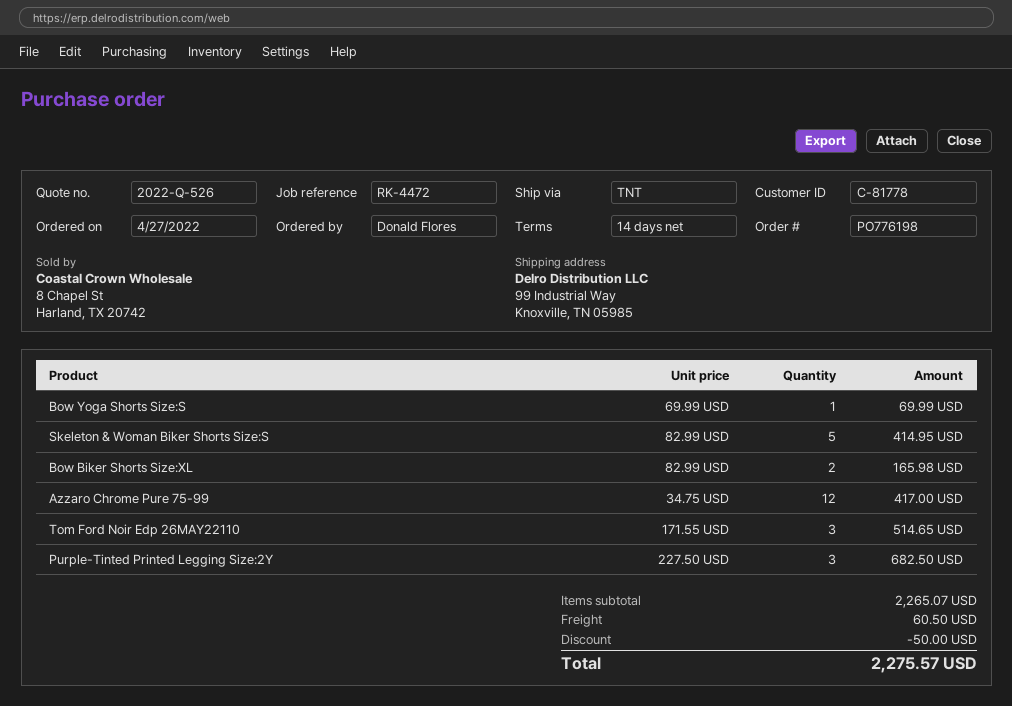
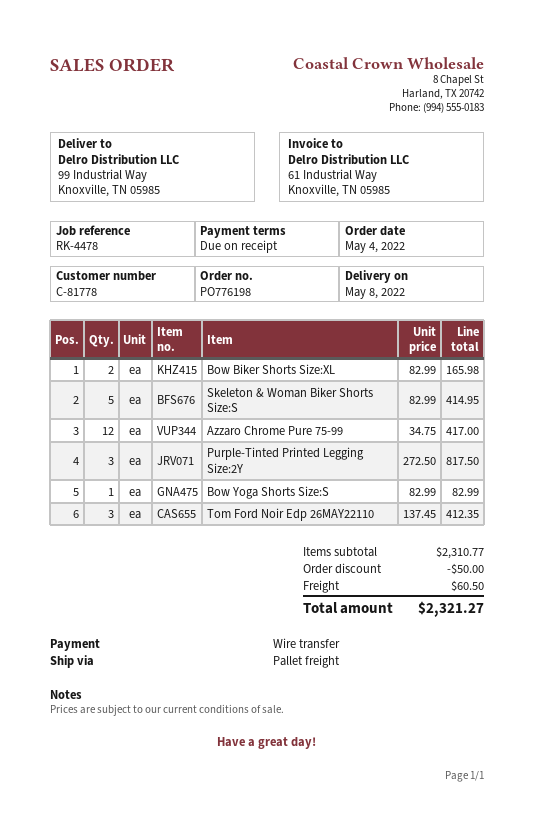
order date: 2022-04-27 -> 2022-05-04
payment terms: 14 days -> on receipt
reference: RK-4472 -> RK-4478
shipping method: TNT -> pallet freight
Bow Yoga Shorts Size:S: 1 x 69.99 = 69.99 -> 1 x 82.99 = 82.99
Tom Ford Noir Edp 26MAY22110: 3 x 171.55 = 514.65 -> 3 x 137.45 = 412.35
Purple-Tinted Printed Legging Size:2Y: 3 x 227.50 = 682.50 -> 3 x 272.50 = 817.50
subtotal: 2265.07 -> 2310.77
total: 2275.57 -> 2321.27

